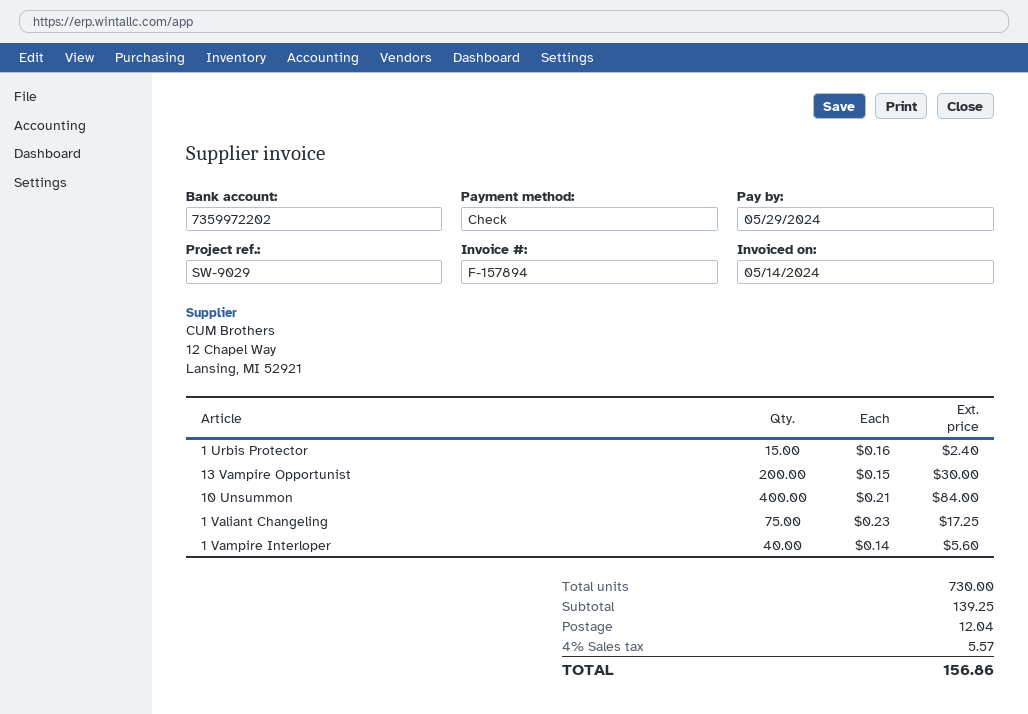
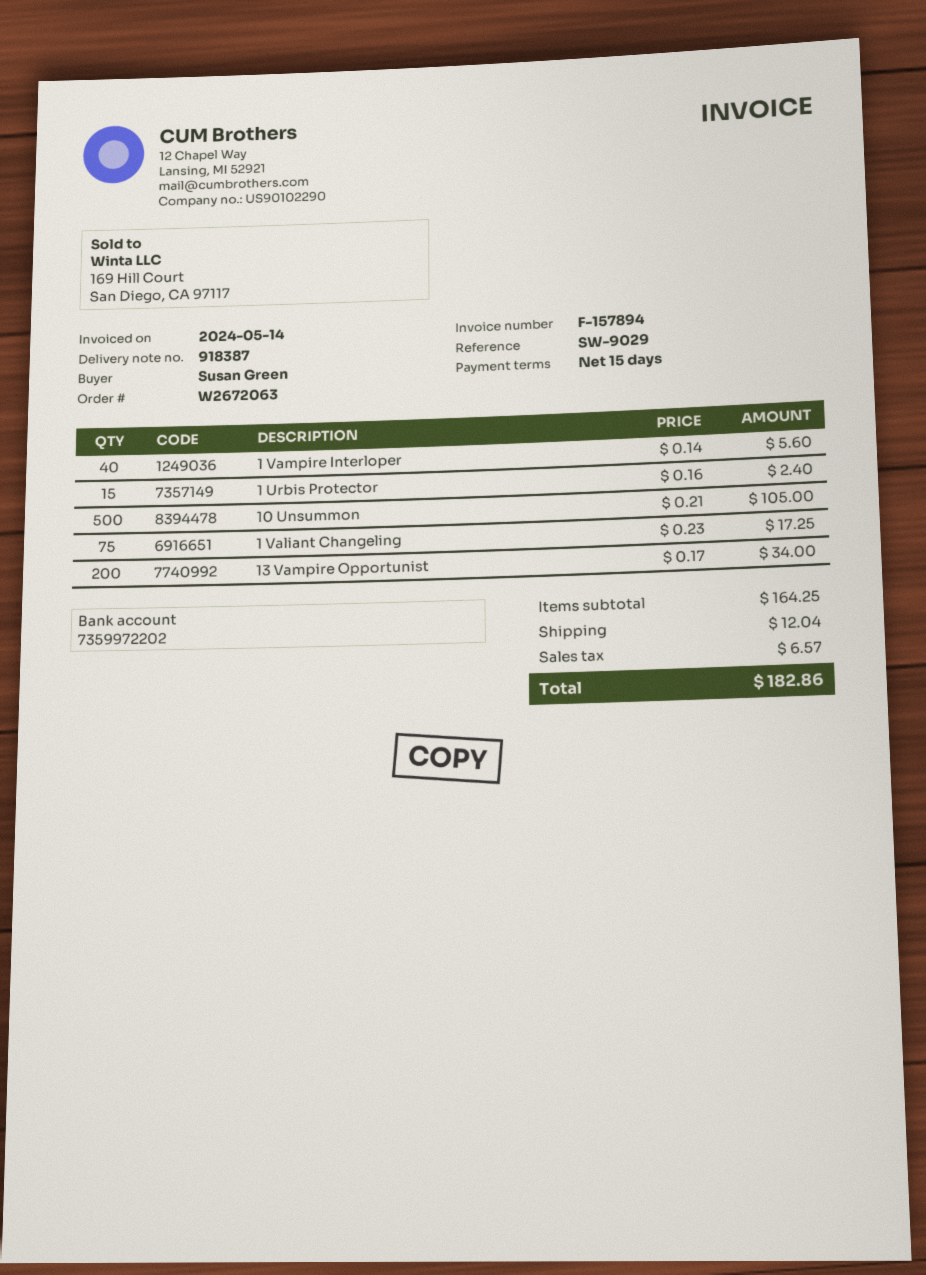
13 Vampire Opportunist: 200 x 0.15 = 30.00 -> 200 x 0.17 = 34.00
10 Unsummon: 400 x 0.21 = 84.00 -> 500 x 0.21 = 105.00
subtotal: 139.25 -> 164.25
tax: 5.57 -> 6.57
total: 156.86 -> 182.86

